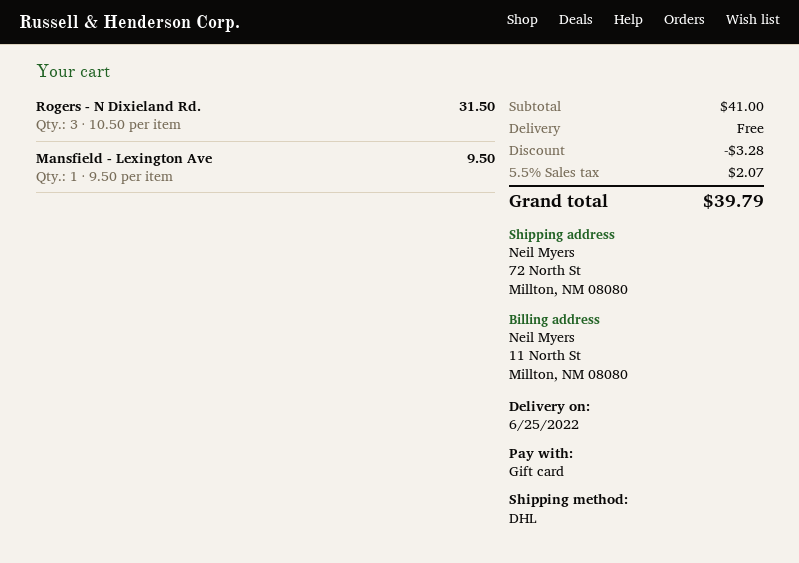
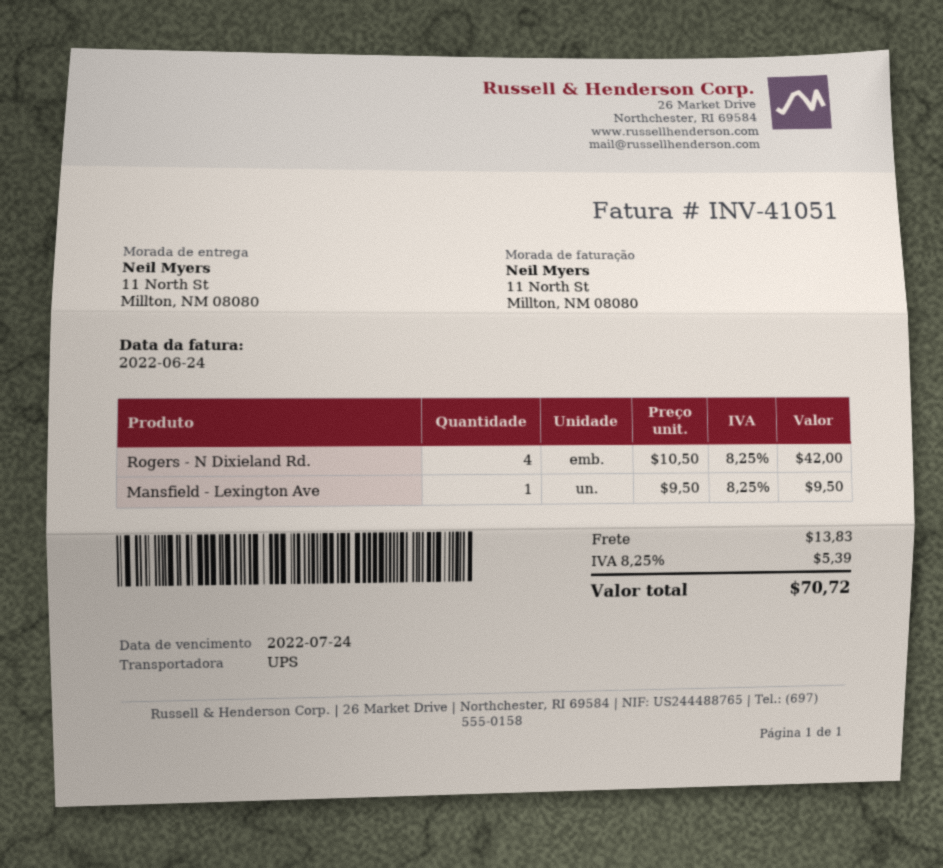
shipping method: DHL -> UPS
ship to: 72 North St, Millton, NM 08080 -> 11 North St, Millton, NM 08080
Rogers - N Dixieland Rd.: 3 x 10.50 = 31.50 -> 4 x 10.50 = 42.00
discount: 3.28 -> none
shipping: 0.00 -> 13.83
tax: 5.5% = 2.07 -> 8.25% = 5.39
total: 39.79 -> 70.72

